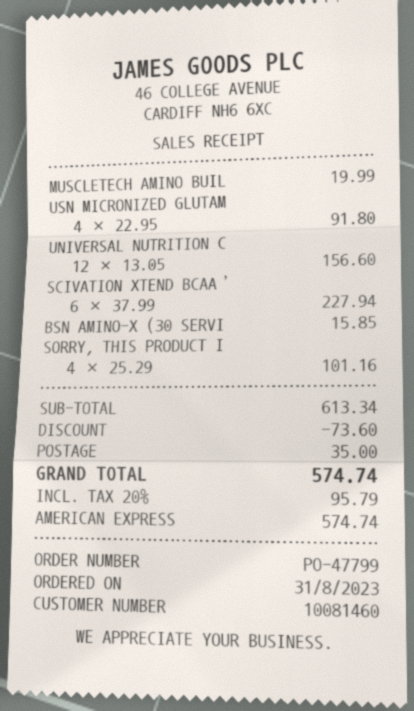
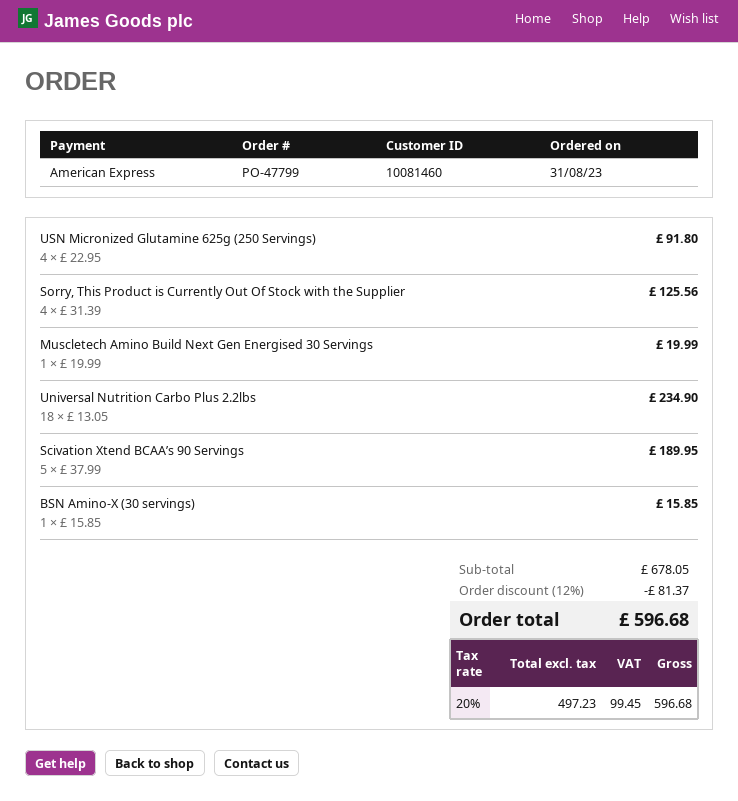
UNIVERSAL NUTRITION C: 12 x 13.05 = 156.60 -> 18 x 13.05 = 234.90
SCIVATION XTEND BCAA’: 6 x 37.99 = 227.94 -> 5 x 37.99 = 189.95
SORRY, THIS PRODUCT I: 4 x 25.29 = 101.16 -> 4 x 31.39 = 125.56
subtotal: 613.34 -> 678.05
discount: 73.60 -> 81.37
shipping: 35.00 -> none
tax: 20% = 95.79 -> 20% = 99.45
total: 574.74 -> 596.68

